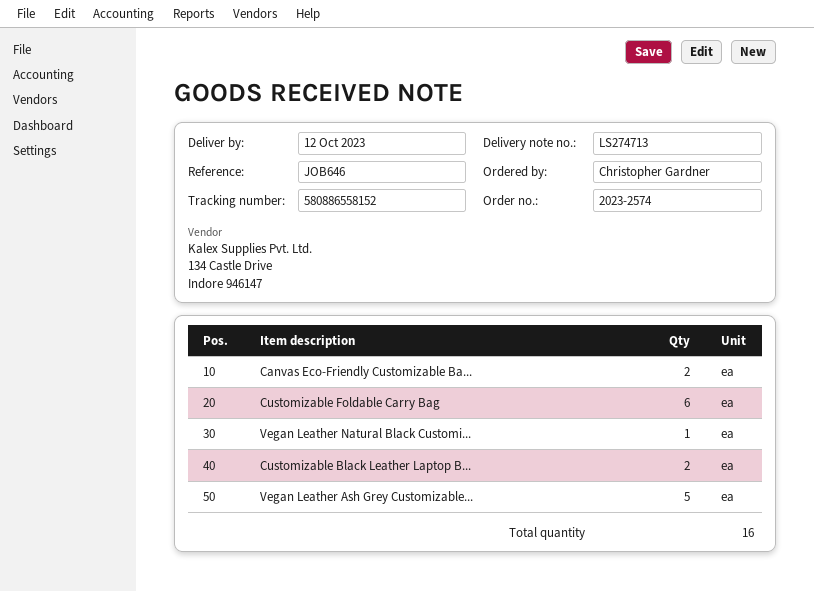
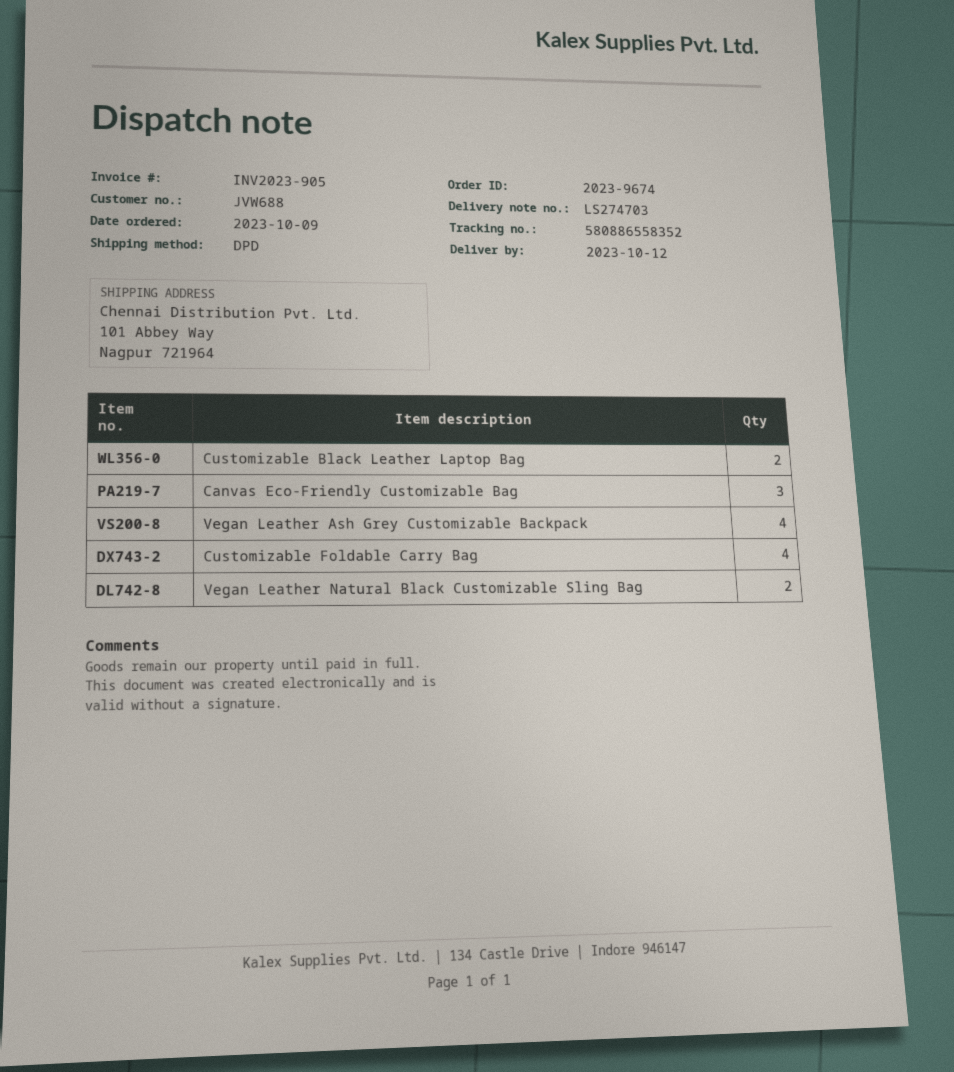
order number: 2023-2574 -> 2023-9674
delivery note number: LS274713 -> LS274703
tracking number: 580886558152 -> 580886558352
Canvas Eco-Friendly Customizable Ba...: 2 -> 3
Customizable Foldable Carry Bag: 6 -> 4
Vegan Leather Natural Black Customi...: 1 -> 2
Vegan Leather Ash Grey Customizable...: 5 -> 4

